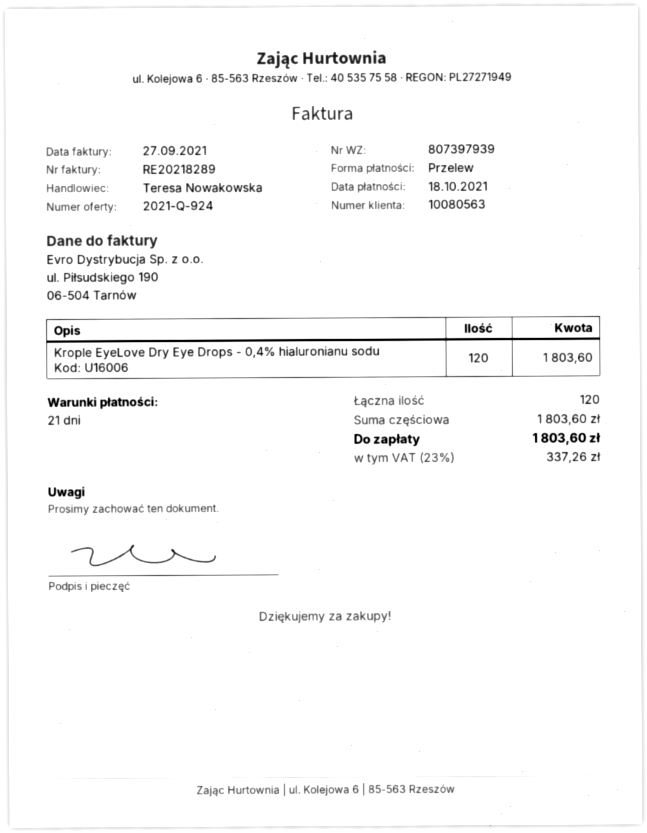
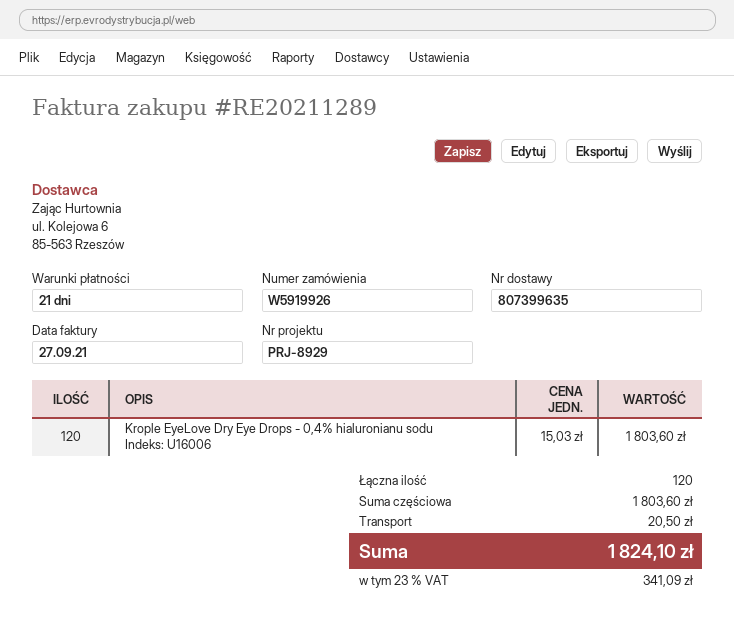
delivery note number: 807397939 -> 807399635
invoice number: RE20218289 -> RE20211289
shipping: none -> 20.50
tax: 23% = 337.26 -> 23% = 341.09
total: 1803.60 -> 1824.10

